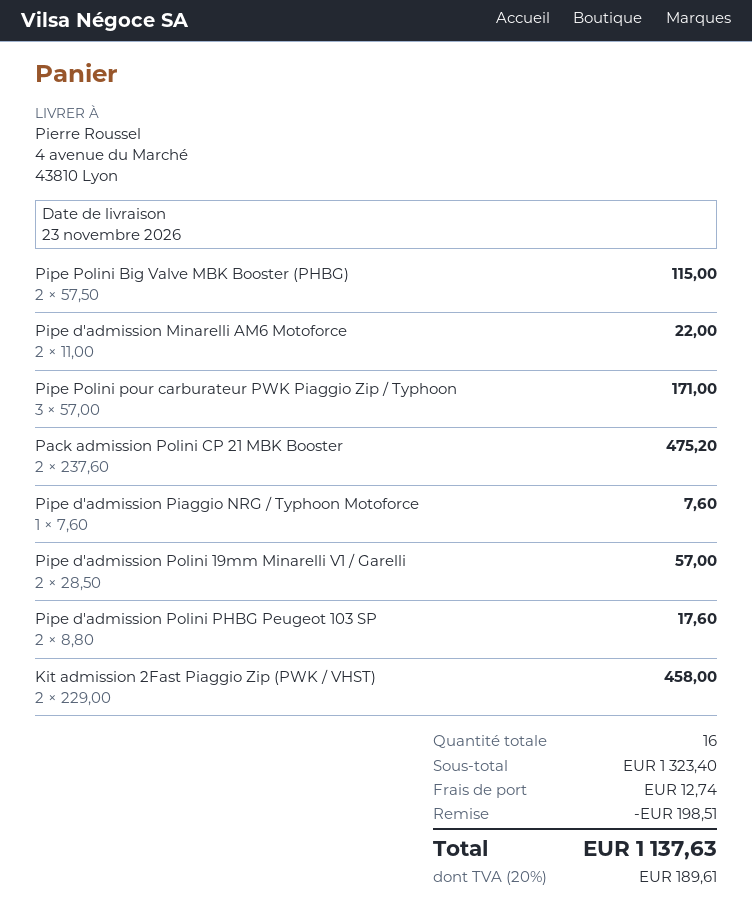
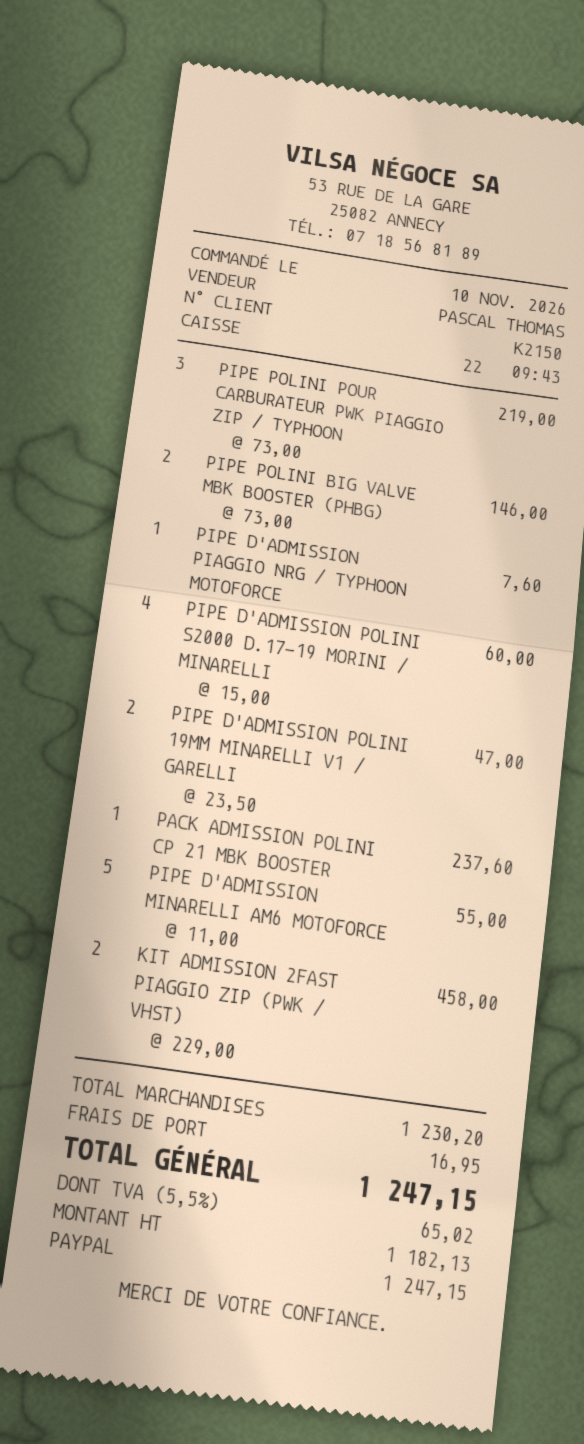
Pipe Polini Big Valve MBK Booster (PHBG): 2 x 57.50 = 115.00 -> 2 x 73.00 = 146.00
Pipe d'admission Minarelli AM6 Motoforce: 2 x 11.00 = 22.00 -> 5 x 11.00 = 55.00
Pipe Polini pour carburateur PWK Piaggio Zip / Typhoon: 3 x 57.00 = 171.00 -> 3 x 73.00 = 219.00
Pack admission Polini CP 21 MBK Booster: 2 x 237.60 = 475.20 -> 1 x 237.60 = 237.60
Pipe d'admission Polini 19mm Minarelli V1 / Garelli: 2 x 28.50 = 57.00 -> 2 x 23.50 = 47.00
Pipe d'admission Polini PHBG Peugeot 103 SP: 2 x 8.80 = 17.60 -> none
PIPE D'ADMISSION POLINI S2000 D.17-19 MORINI / MINARELLI: none -> 4 x 15.00 = 60.00
subtotal: 1323.40 -> 1230.20
discount: 198.51 -> none
shipping: 12.74 -> 16.95
tax: 20% = 189.61 -> 5.5% = 65.02
total: 1137.63 -> 1247.15

